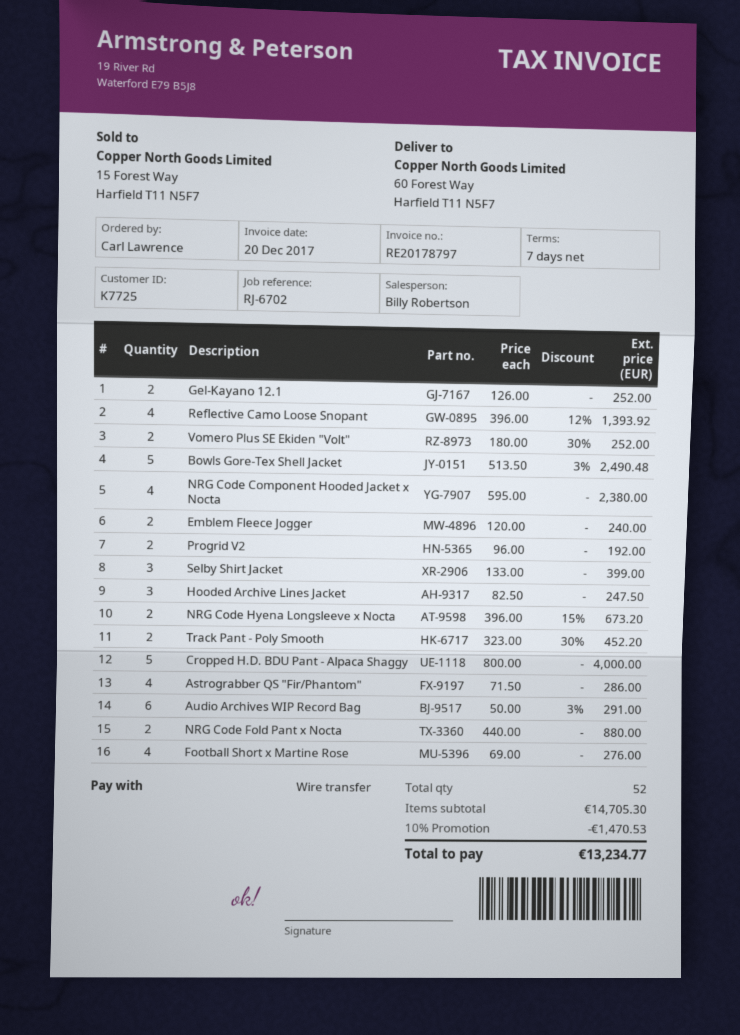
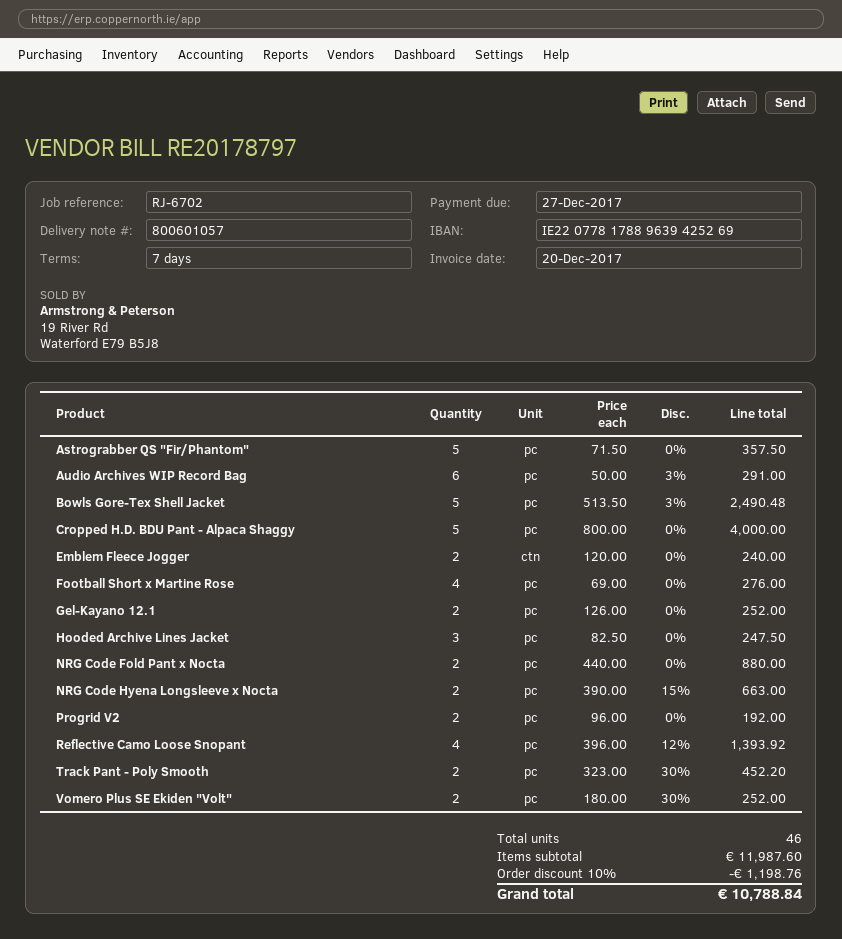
NRG Code Component Hooded Jacket x Nocta: 4 x 595.00 = 2380.00 -> none
Selby Shirt Jacket: 3 x 133.00 = 399.00 -> none
NRG Code Hyena Longsleeve x Nocta: 2 x 396.00 - 15% = 673.20 -> 2 x 390.00 - 15% = 663.00
Astrograbber QS "Fir/Phantom": 4 x 71.50 = 286.00 -> 5 x 71.50 = 357.50
total quantity: 52 -> 46
subtotal: 14705.30 -> 11987.60
discount: 10% = 1470.53 -> 10% = 1198.76
total: 13234.77 -> 10788.84

